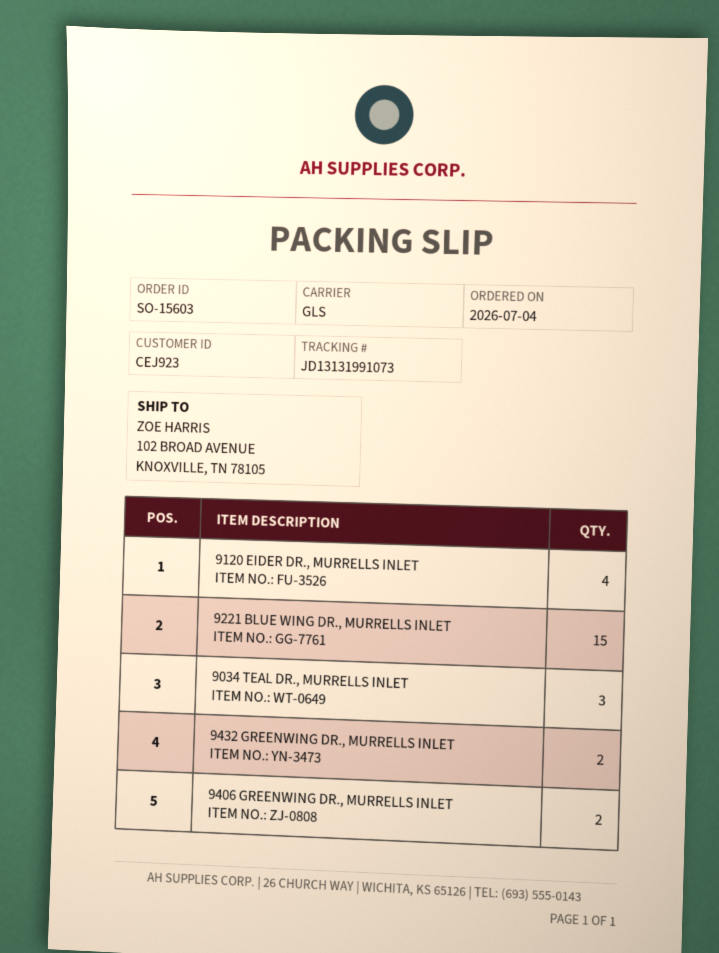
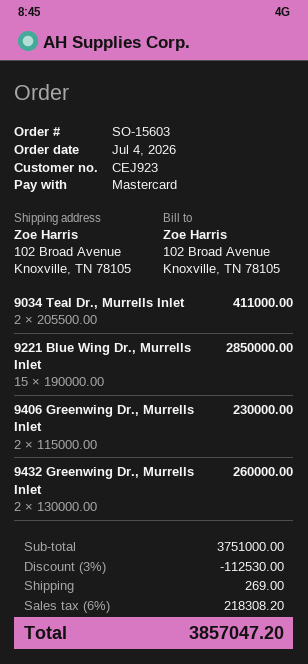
9120 EIDER DR., MURRELLS INLET: 4 -> none
9034 TEAL DR., MURRELLS INLET: 3 -> 2

